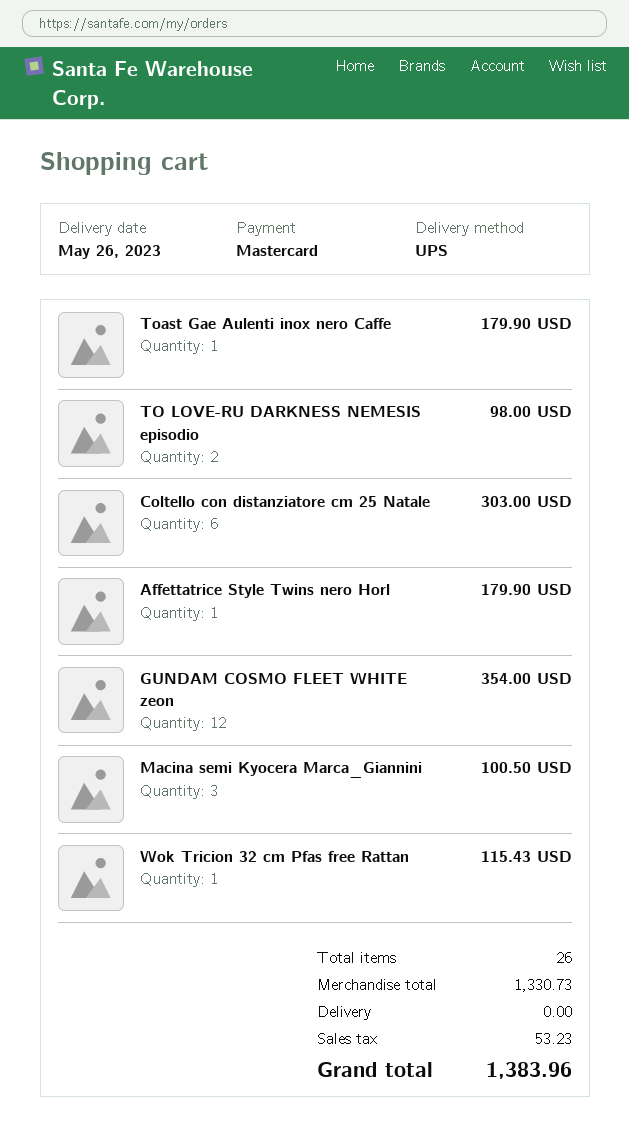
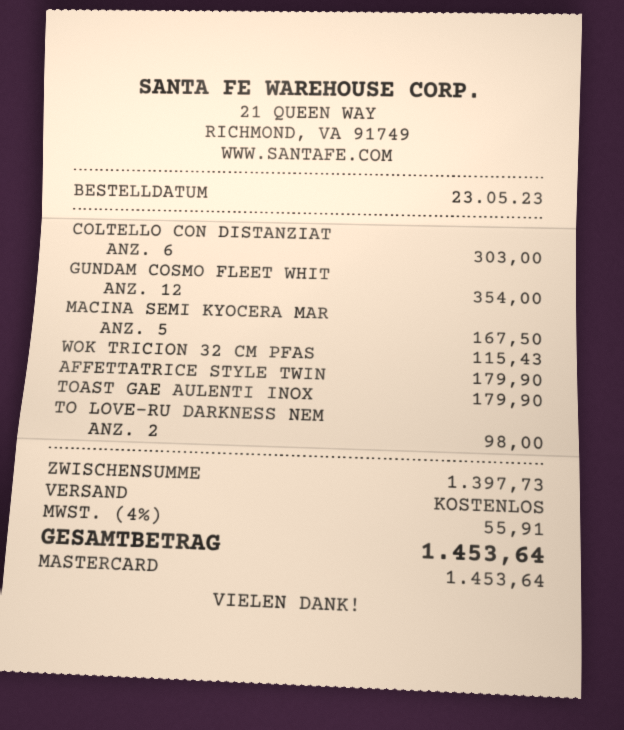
Macina semi Kyocera Marca_Giannini: 3 for 100.50 -> 5 for 167.50
subtotal: 1330.73 -> 1397.73
tax: 53.23 -> 55.91
total: 1383.96 -> 1453.64

